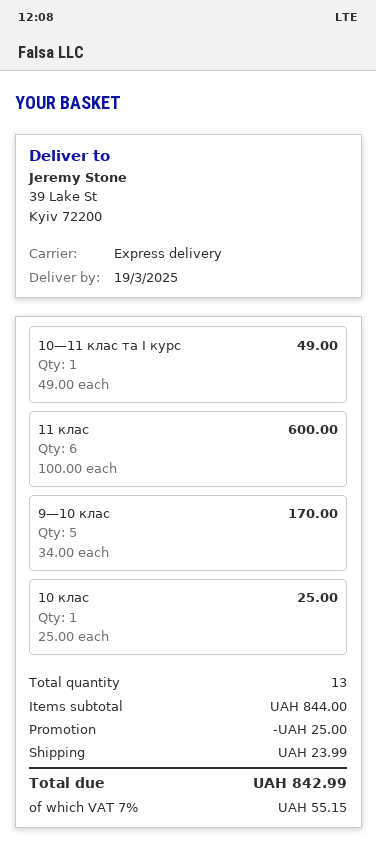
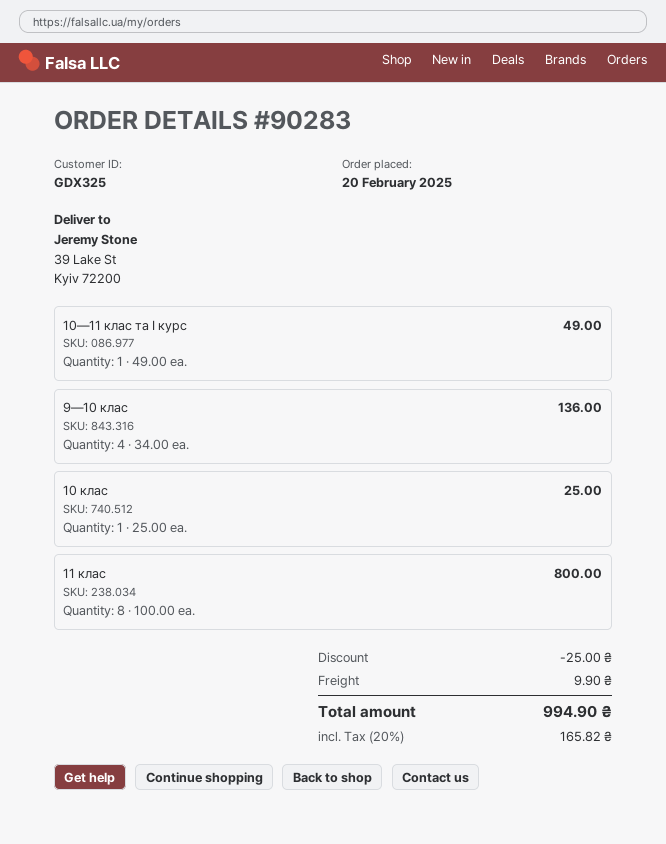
11 клас: 6 x 100.00 = 600.00 -> 8 x 100.00 = 800.00
9—10 клас: 5 x 34.00 = 170.00 -> 4 x 34.00 = 136.00
shipping: 23.99 -> 9.90
tax: 7% = 55.15 -> 20% = 165.82
total: 842.99 -> 994.90

